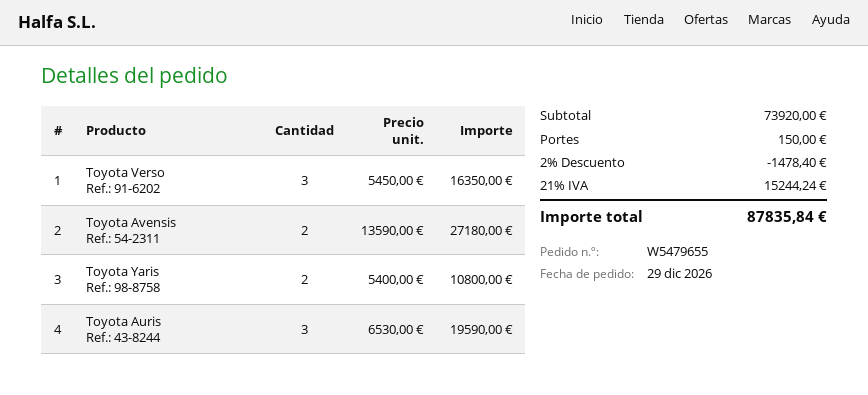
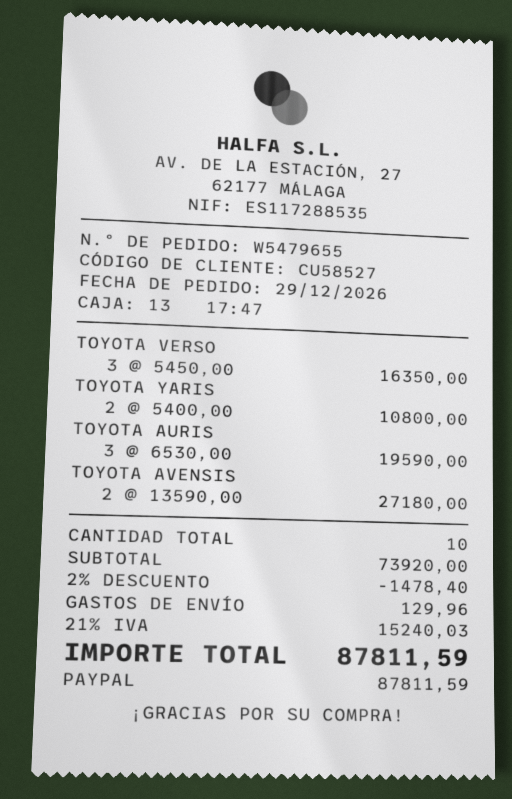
shipping: 150.00 -> 129.96
tax: 21% = 15244.24 -> 21% = 15240.03
total: 87835.84 -> 87811.59

